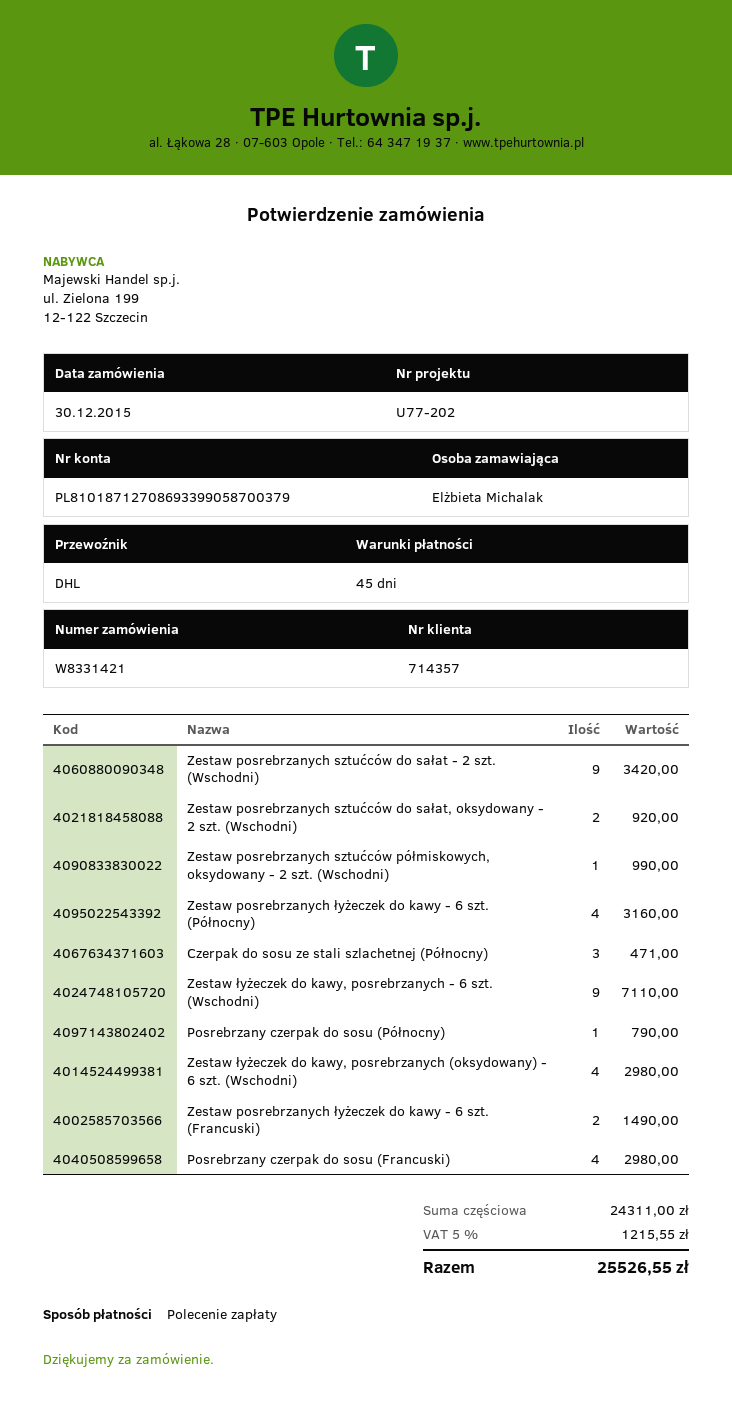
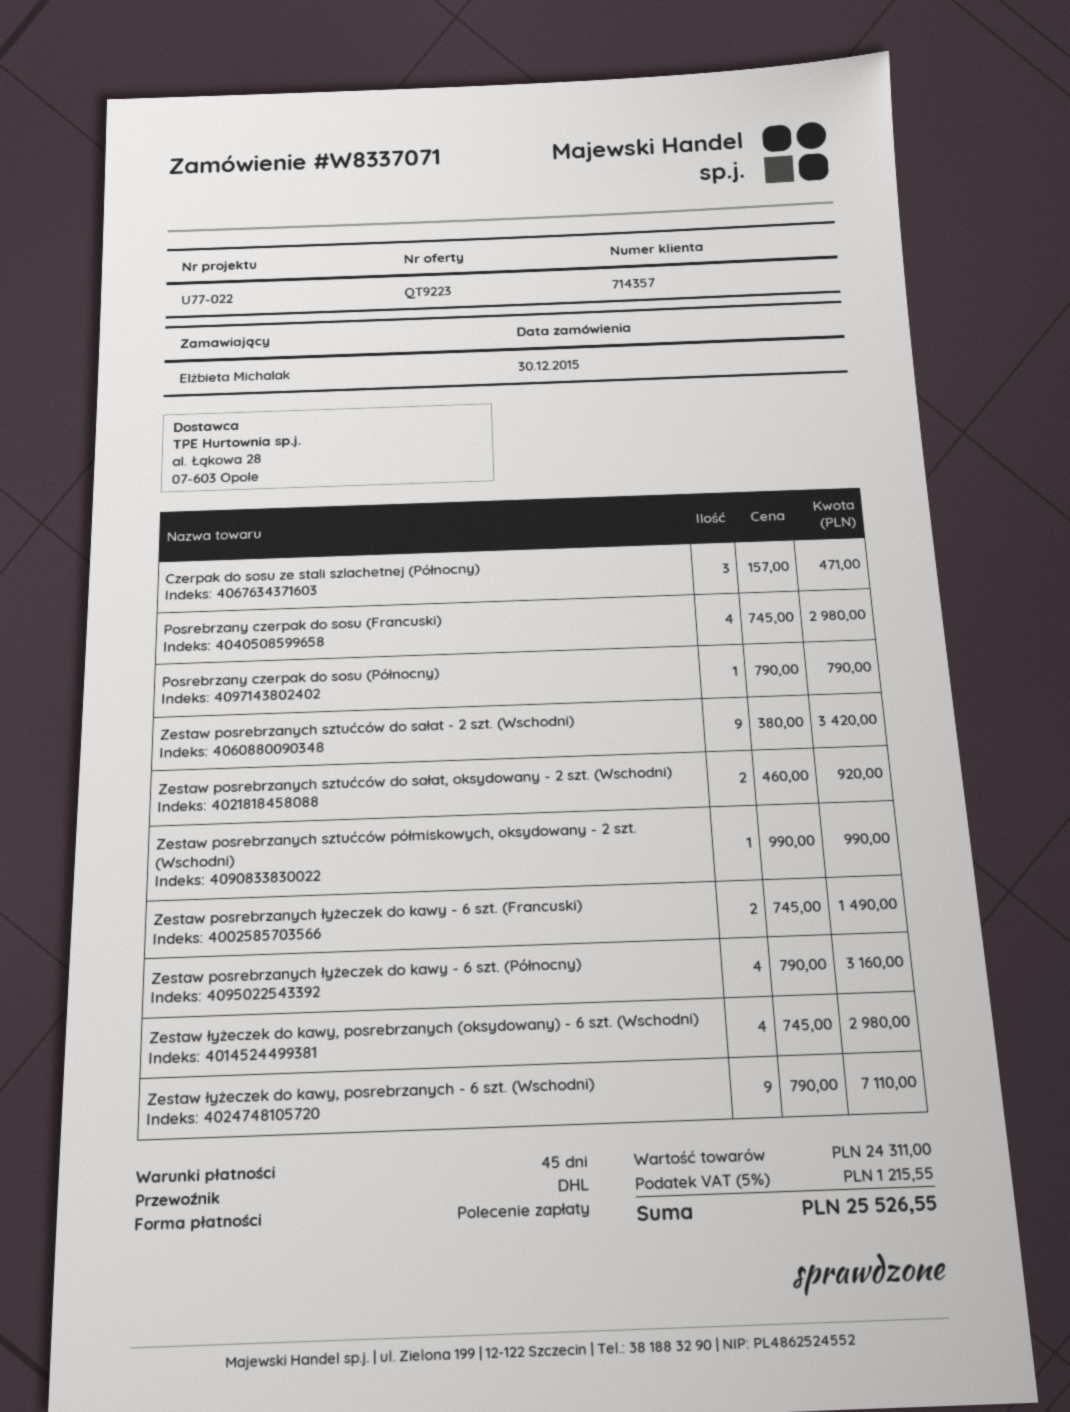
order number: W8331421 -> W8337071
reference: U77-202 -> U77-022

